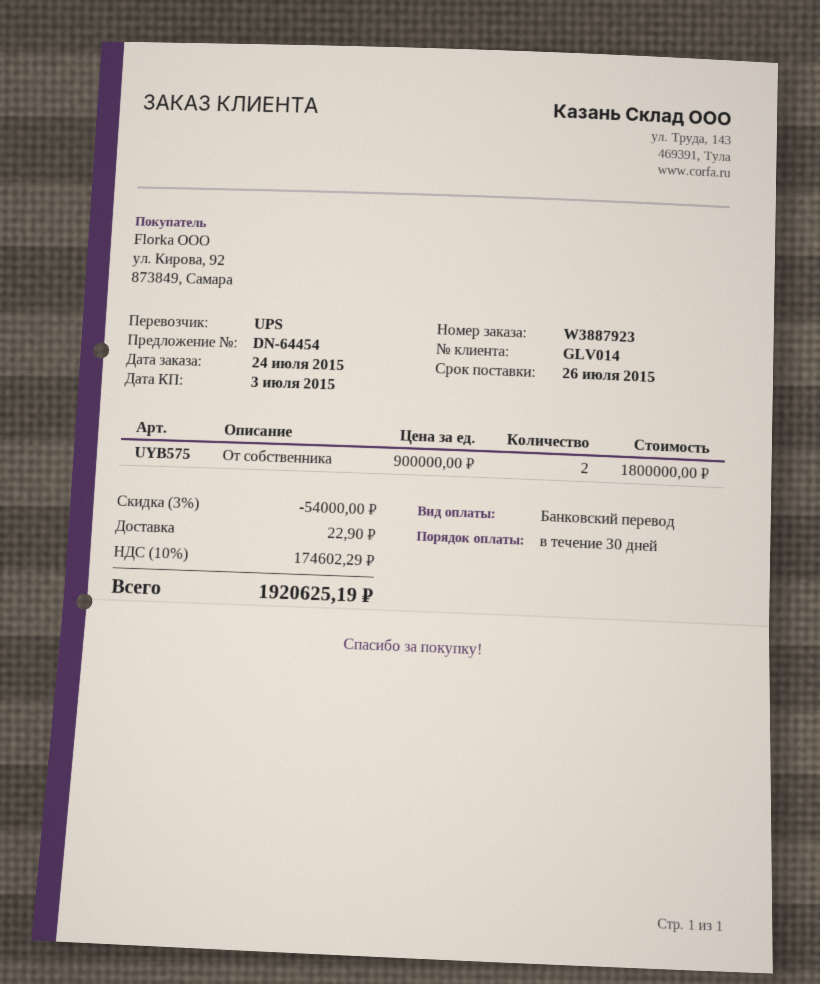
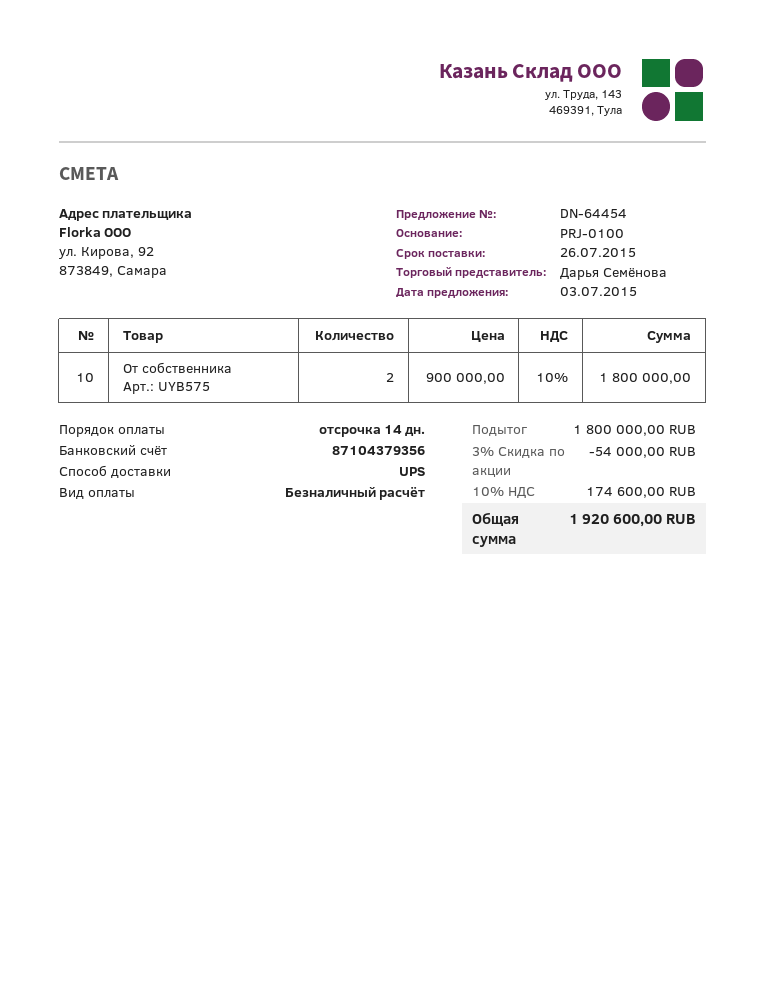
payment terms: 30 days -> 14 days
shipping: 22.90 -> none
tax: 10% = 174602.29 -> 10% = 174600.00
total: 1920625.19 -> 1920600.00

